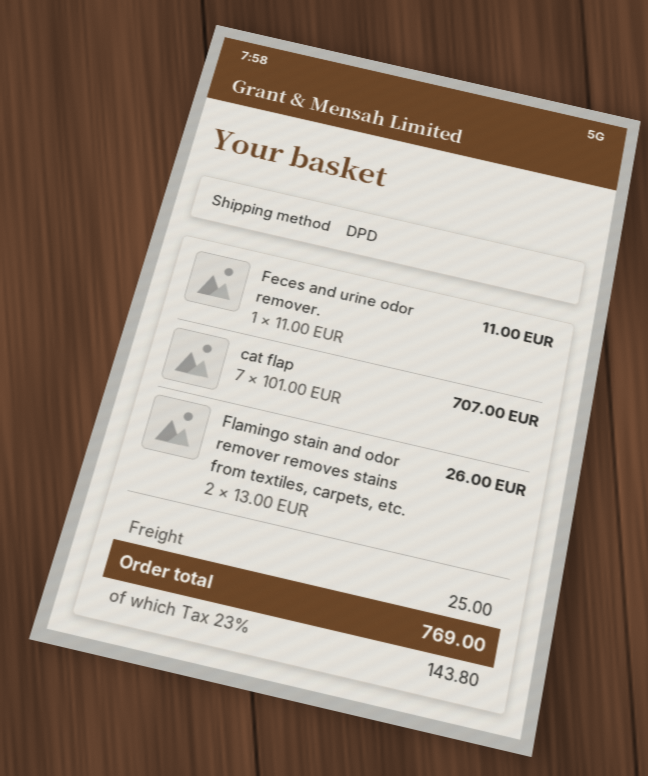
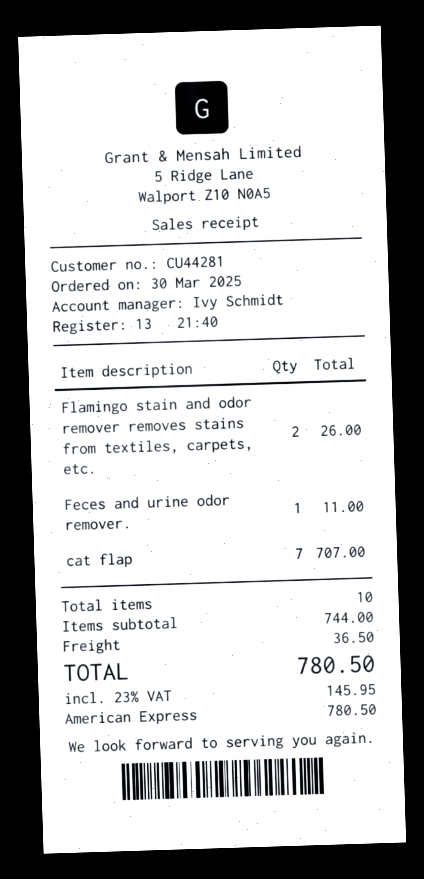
shipping: 25.00 -> 36.50
tax: 23% = 143.80 -> 23% = 145.95
total: 769.00 -> 780.50

